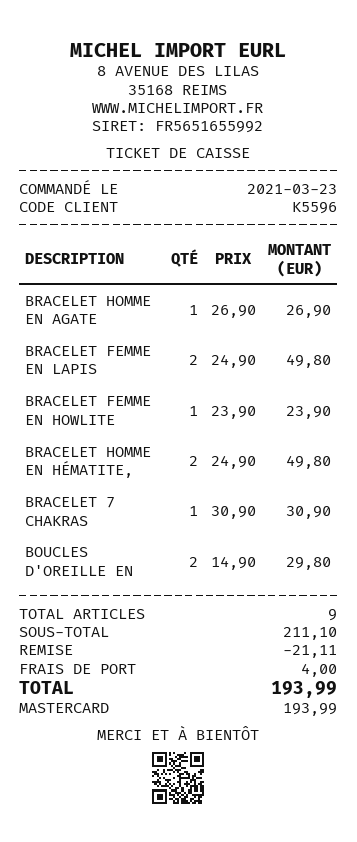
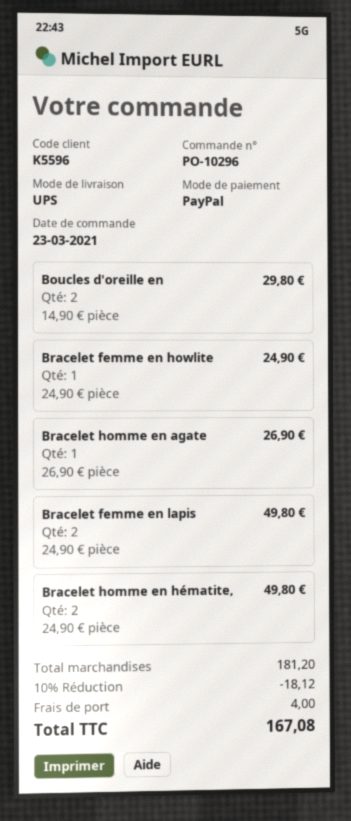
payment method: Mastercard -> PayPal
BRACELET FEMME EN HOWLITE: 1 x 23.90 = 23.90 -> 1 x 24.90 = 24.90
BRACELET 7 CHAKRAS: 1 x 30.90 = 30.90 -> none
subtotal: 211.10 -> 181.20
discount: 21.11 -> 18.12
total: 193.99 -> 167.08

